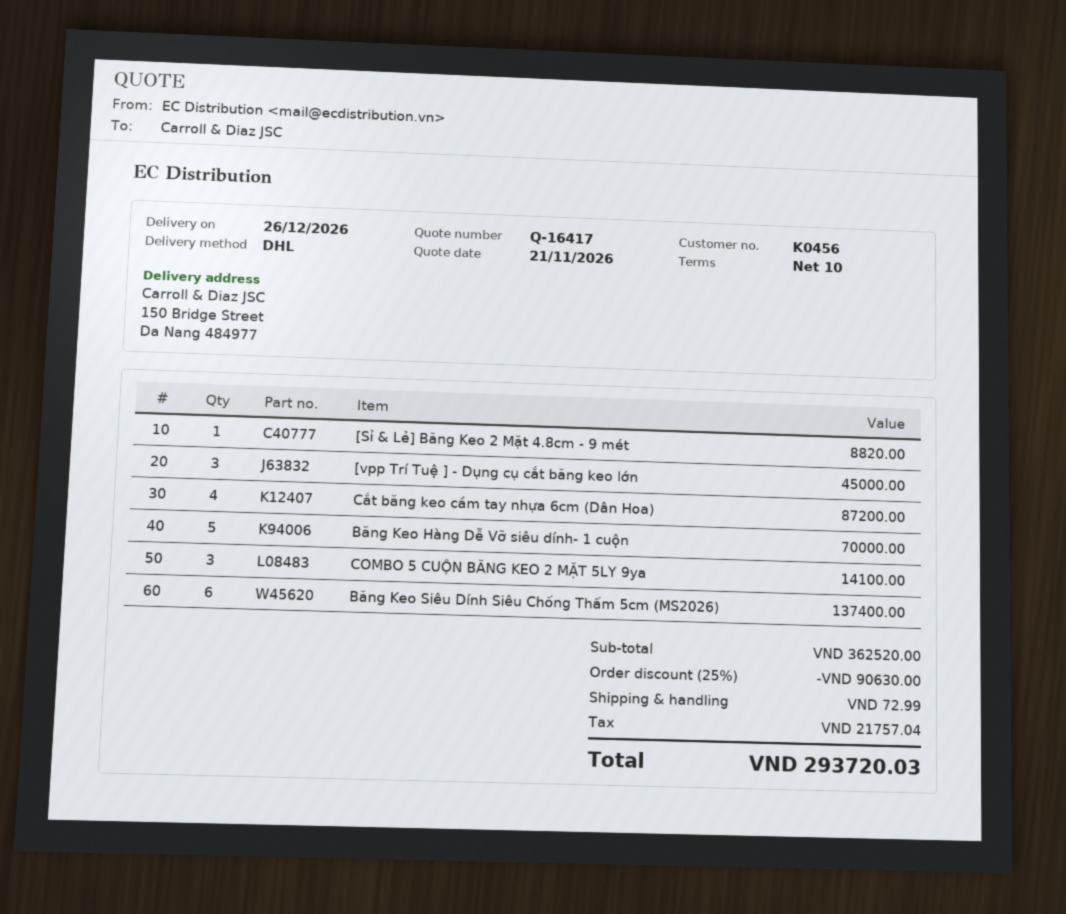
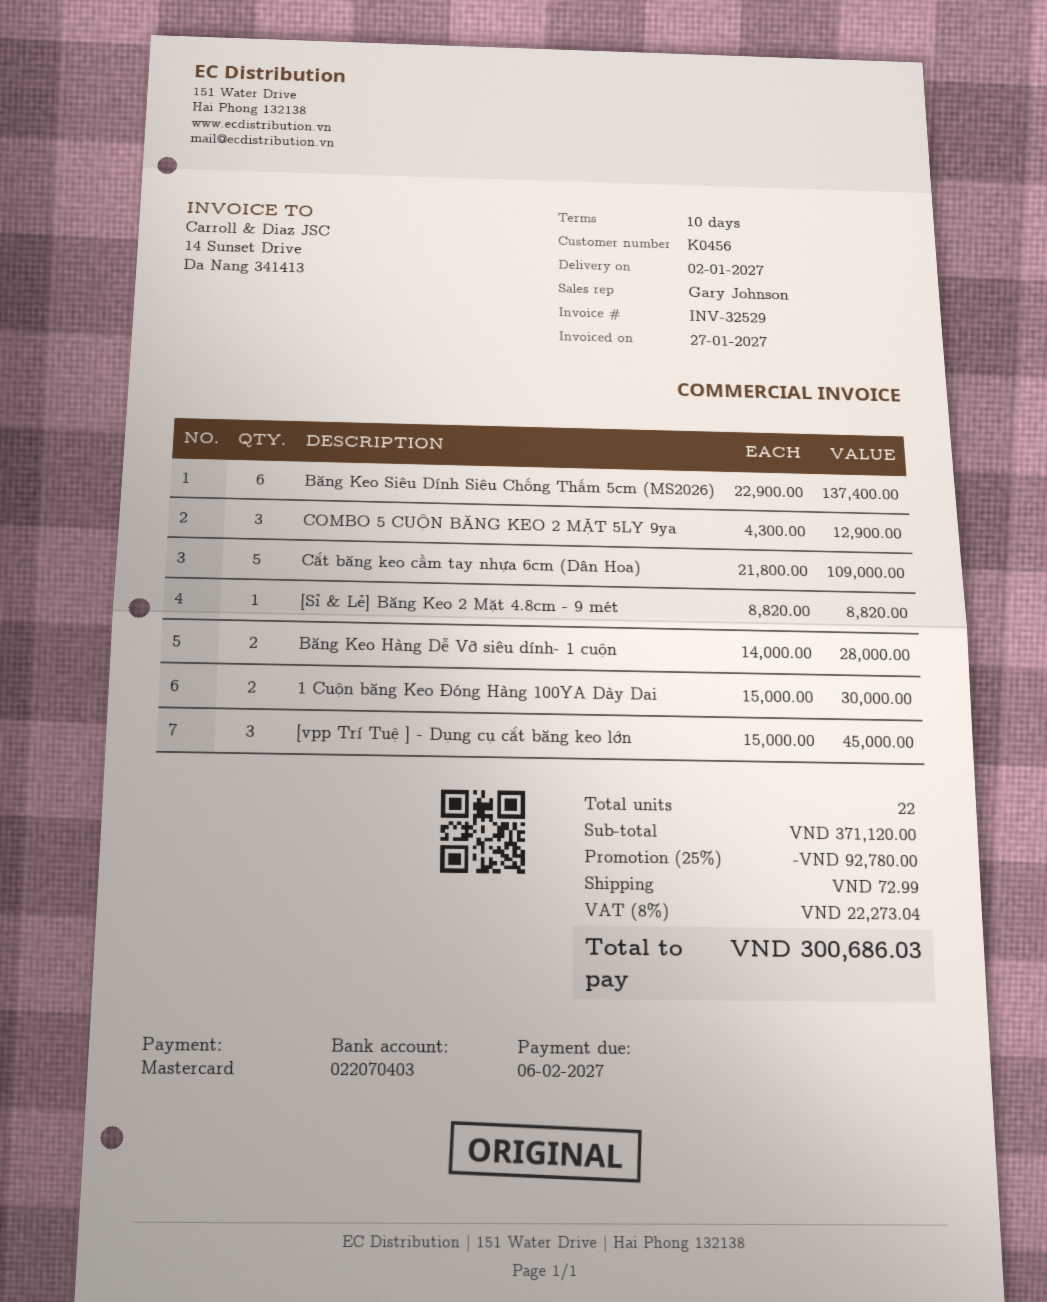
delivery date: 2026-12-26 -> 2027-01-02
Cắt băng keo cầm tay nhựa 6cm (Dân Hoa): 4 for 87200.00 -> 5 for 109000.00
Băng Keo Hàng Dễ Vỡ siêu dính- 1 cuộn: 5 for 70000.00 -> 2 for 28000.00
COMBO 5 CUỘN BĂNG KEO 2 MẶT 5LY 9ya: 3 for 14100.00 -> 3 for 12900.00
1 Cuộn băng Keo Đóng Hàng 100YA Dày Dai: none -> 2 for 30000.00
subtotal: 362520.00 -> 371120.00
discount: 25% = 90630.00 -> 25% = 92780.00
tax: 21757.04 -> 22273.04
total: 293720.03 -> 300686.03

